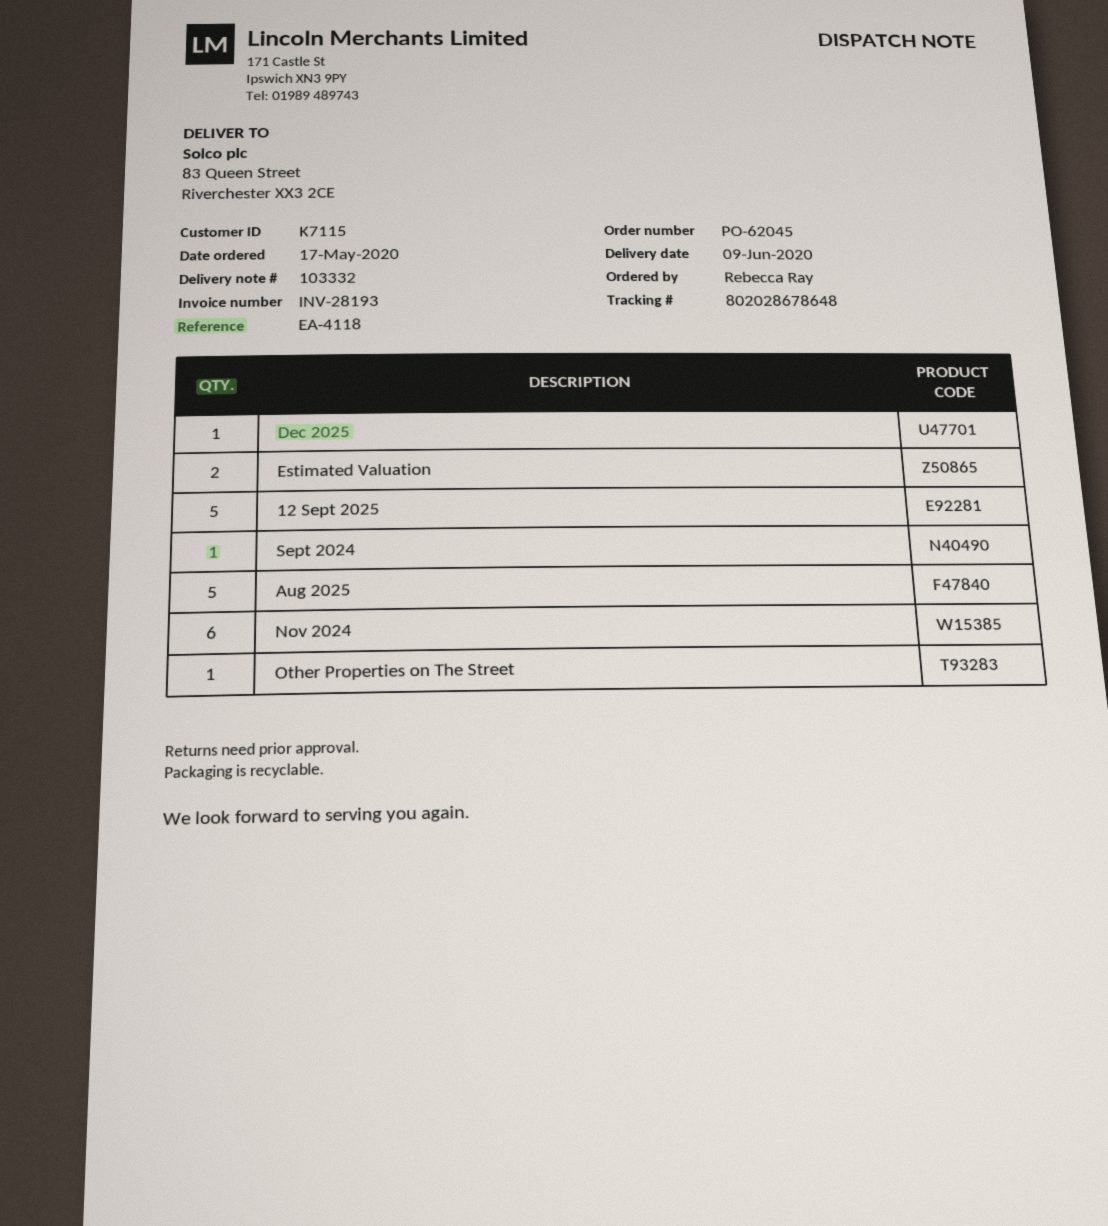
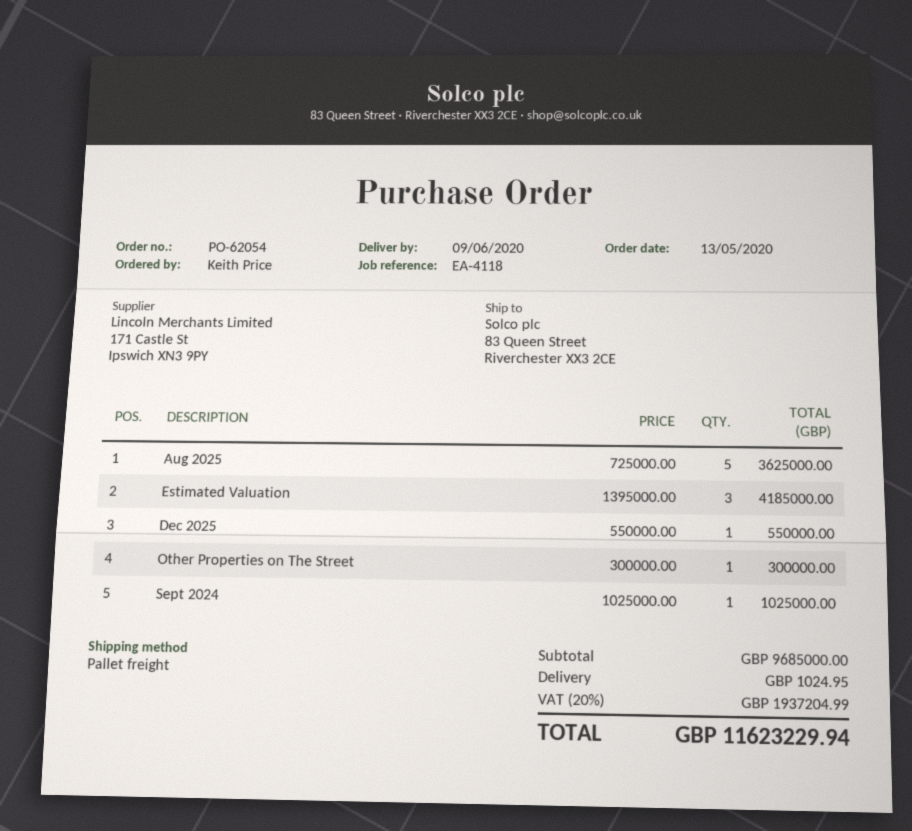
order number: PO-62045 -> PO-62054
order date: 2020-05-17 -> 2020-05-13
ordered by: Rebecca Ray -> Keith Price
Estimated Valuation: 2 -> 3
12 Sept 2025: 5 -> none
Nov 2024: 6 -> none

